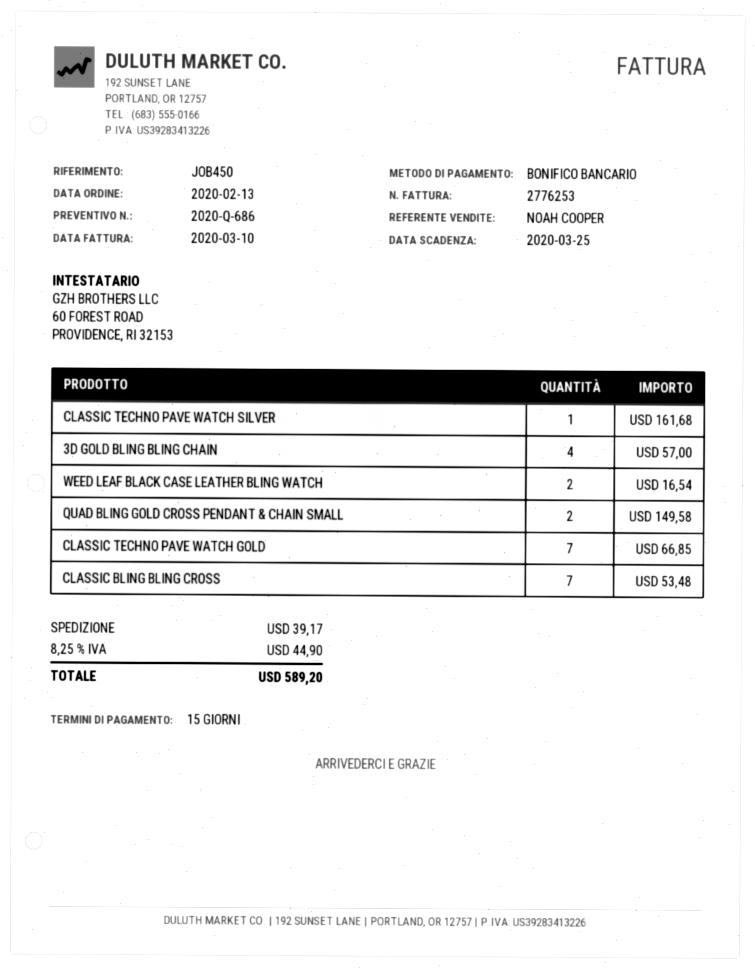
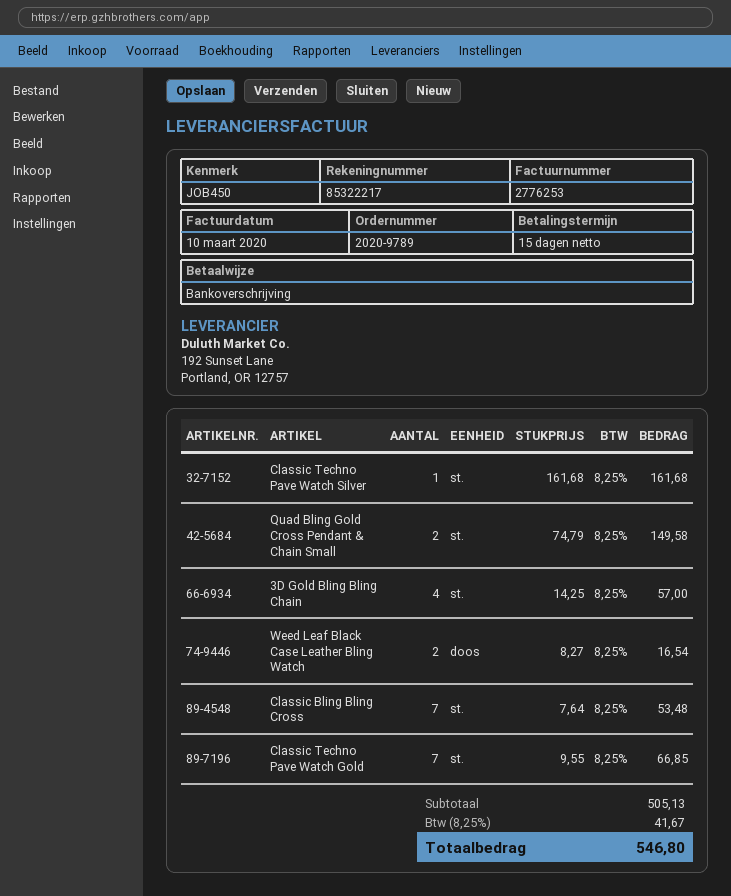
shipping: 39.17 -> none
tax: 8.25% = 44.90 -> 8.25% = 41.67
total: 589.20 -> 546.80

